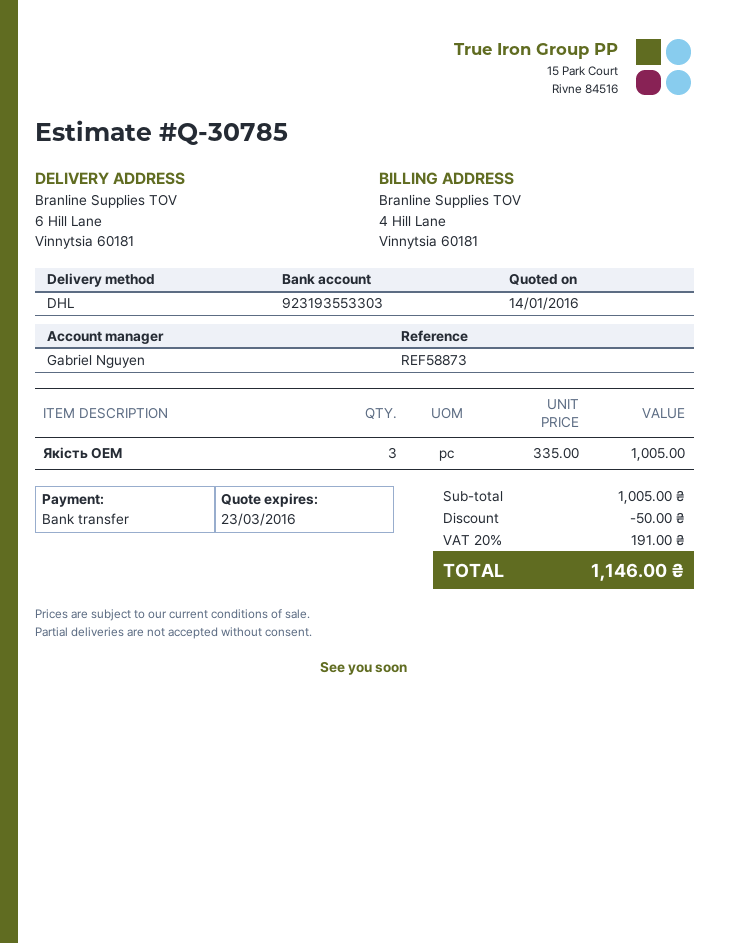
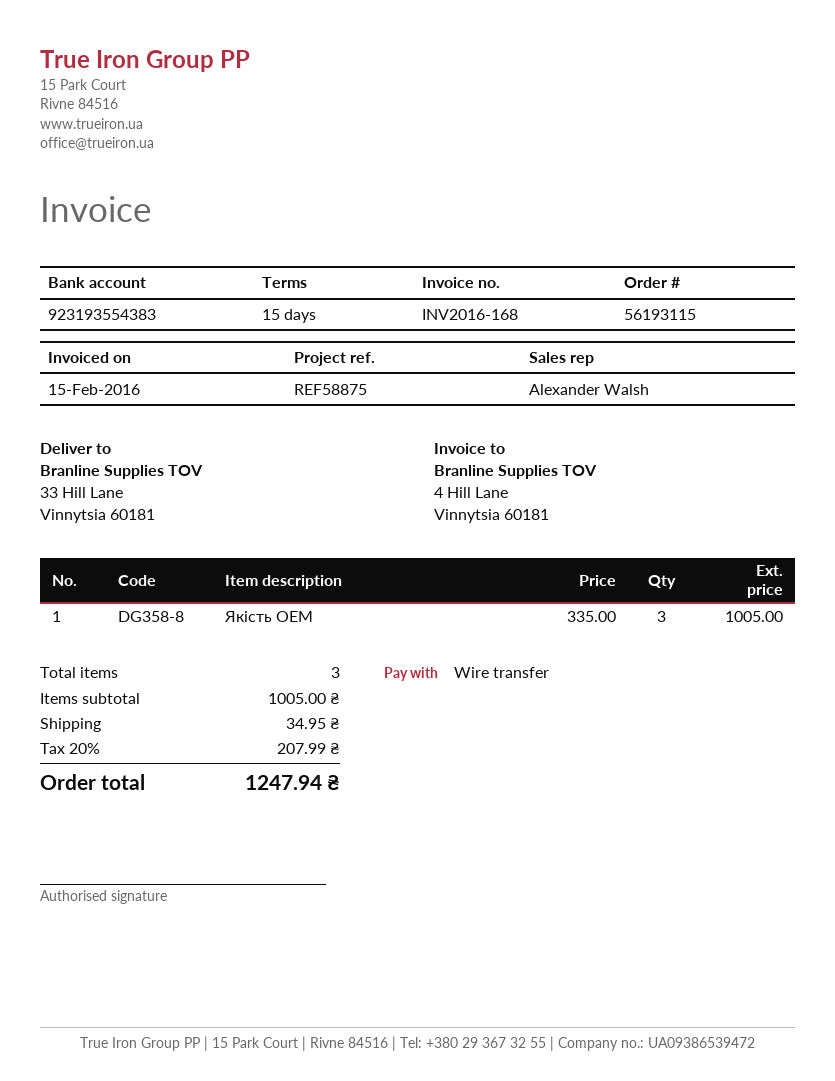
reference: REF58873 -> REF58875
sales rep: Gabriel Nguyen -> Alexander Walsh
bank account: 923193553303 -> 923193554383
ship to: 6 Hill Lane, Vinnytsia 60181 -> 33 Hill Lane, Vinnytsia 60181
discount: 50.00 -> none
shipping: none -> 34.95
tax: 20% = 191.00 -> 20% = 207.99
total: 1146.00 -> 1247.94

